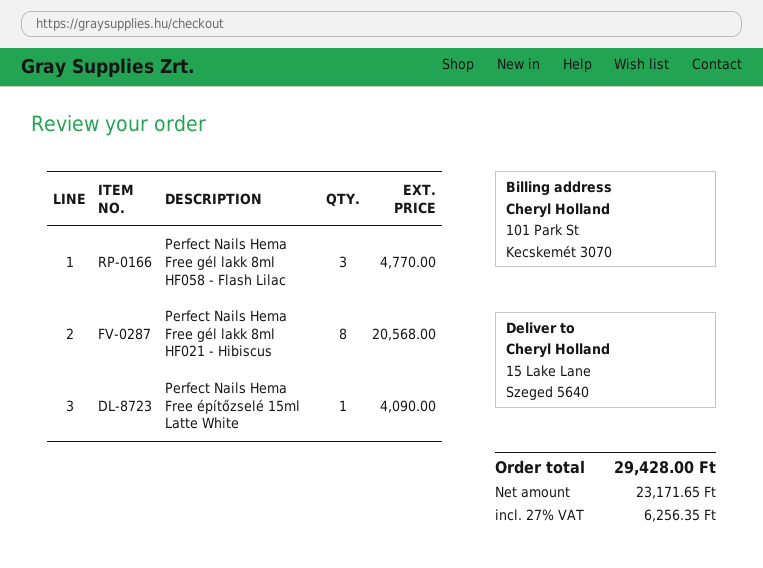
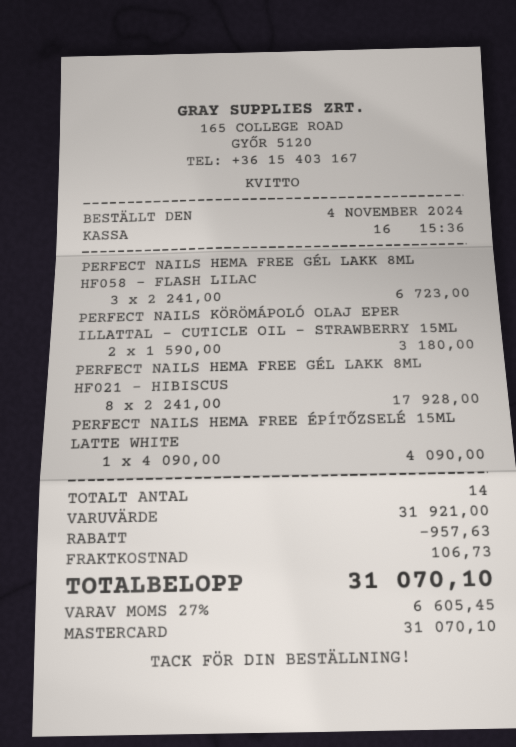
Perfect Nails Hema Free gél lakk 8ml HF058 - Flash Lilac: 3 for 4770.00 -> 3 for 6723.00
Perfect Nails Hema Free gél lakk 8ml HF021 - Hibiscus: 8 for 20568.00 -> 8 for 17928.00
PERFECT NAILS KÖRÖMÁPOLÓ OLAJ EPER ILLATTAL - CUTICLE OIL - STRAWBERRY 15ML: none -> 2 for 3180.00
discount: none -> 957.63
shipping: none -> 106.73
tax: 27% = 6256.35 -> 27% = 6605.45
total: 29428.00 -> 31070.10

